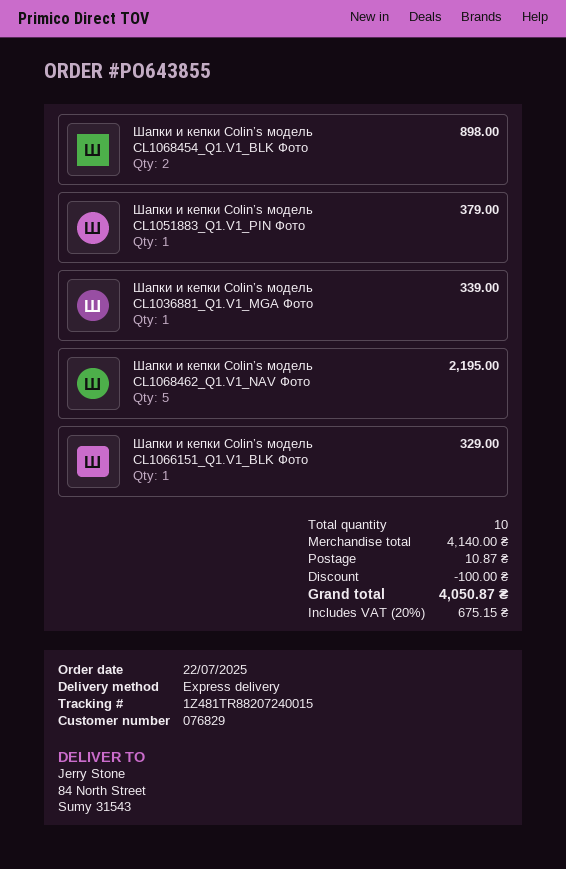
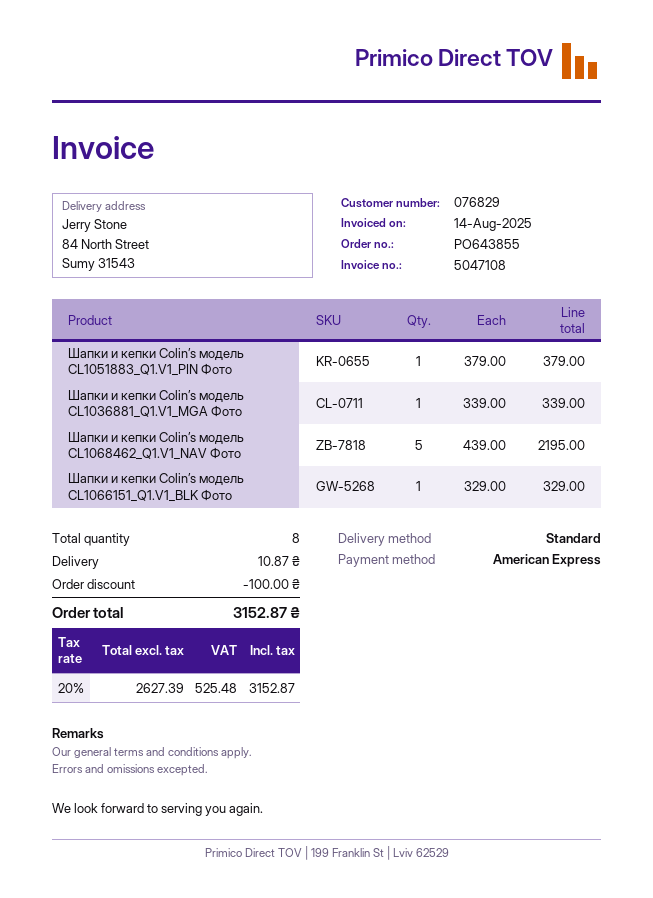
shipping method: express -> standard
Шапки и кепки Colin’s модель CL1068454_Q1.V1_BLK Фото: 2 for 898.00 -> none
total quantity: 10 -> 8
tax: 20% = 675.15 -> 20% = 525.48
total: 4050.87 -> 3152.87

